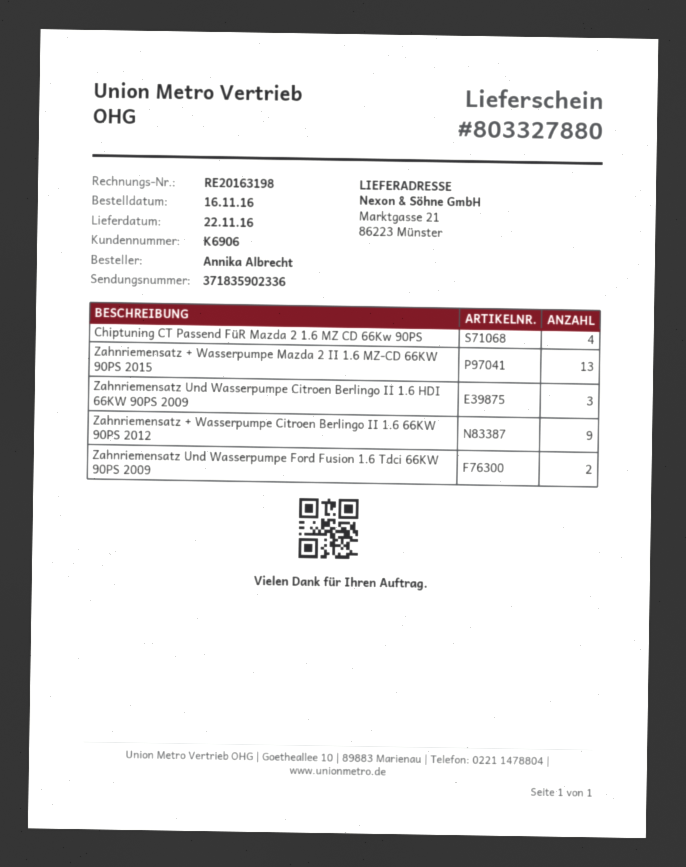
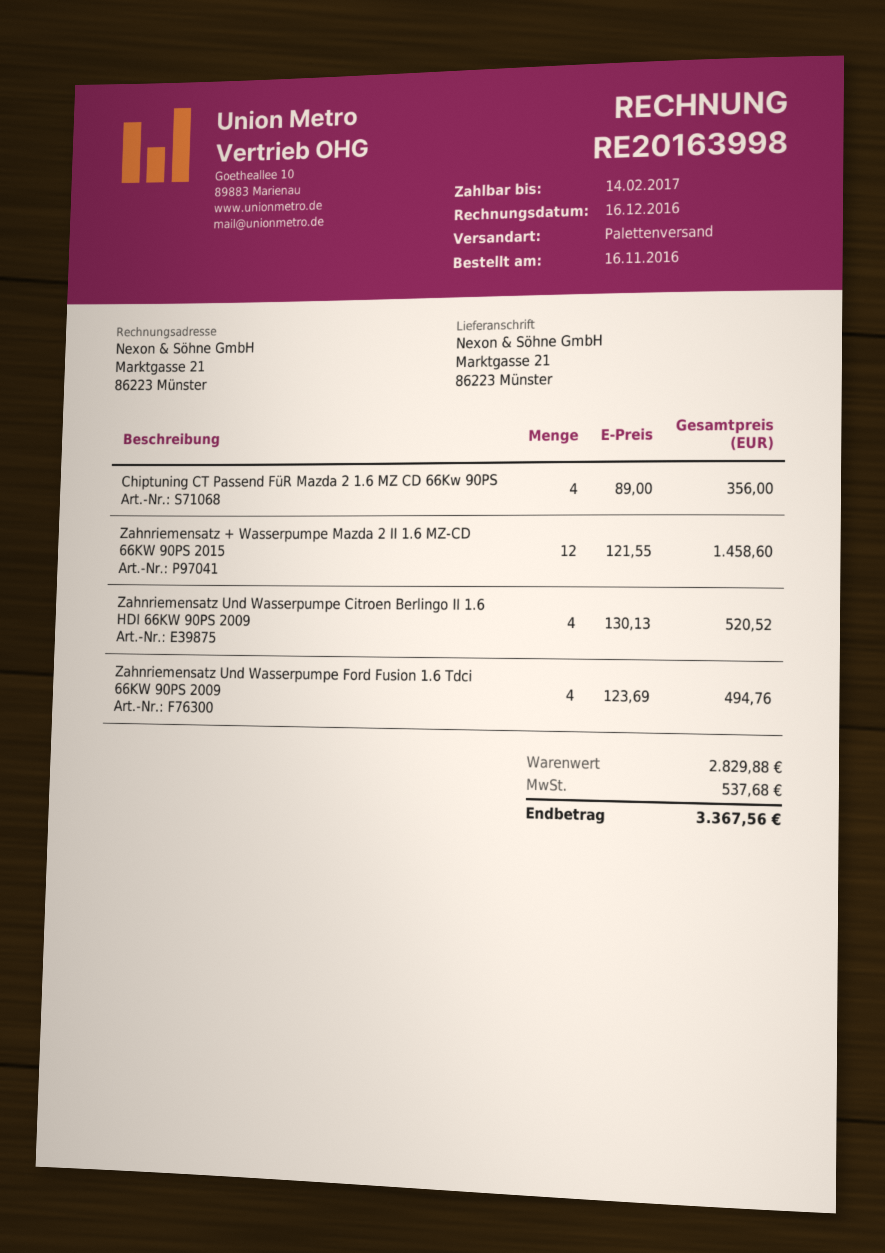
invoice number: RE20163198 -> RE20163998
Zahnriemensatz + Wasserpumpe Mazda 2 II 1.6 MZ-CD 66KW 90PS 2015: 13 -> 12
Zahnriemensatz Und Wasserpumpe Citroen Berlingo II 1.6 HDI 66KW 90PS 2009: 3 -> 4
Zahnriemensatz + Wasserpumpe Citroen Berlingo II 1.6 66KW 90PS 2012: 9 -> none
Zahnriemensatz Und Wasserpumpe Ford Fusion 1.6 Tdci 66KW 90PS 2009: 2 -> 4

